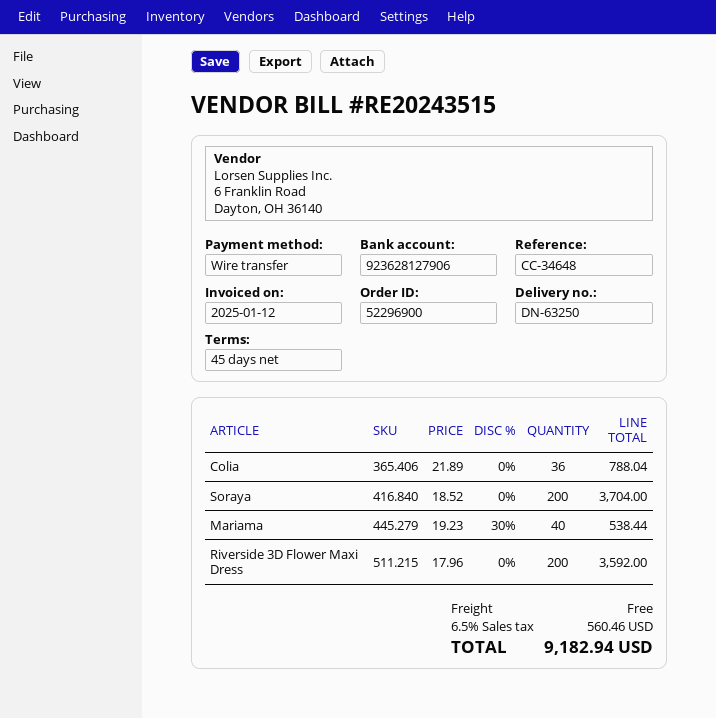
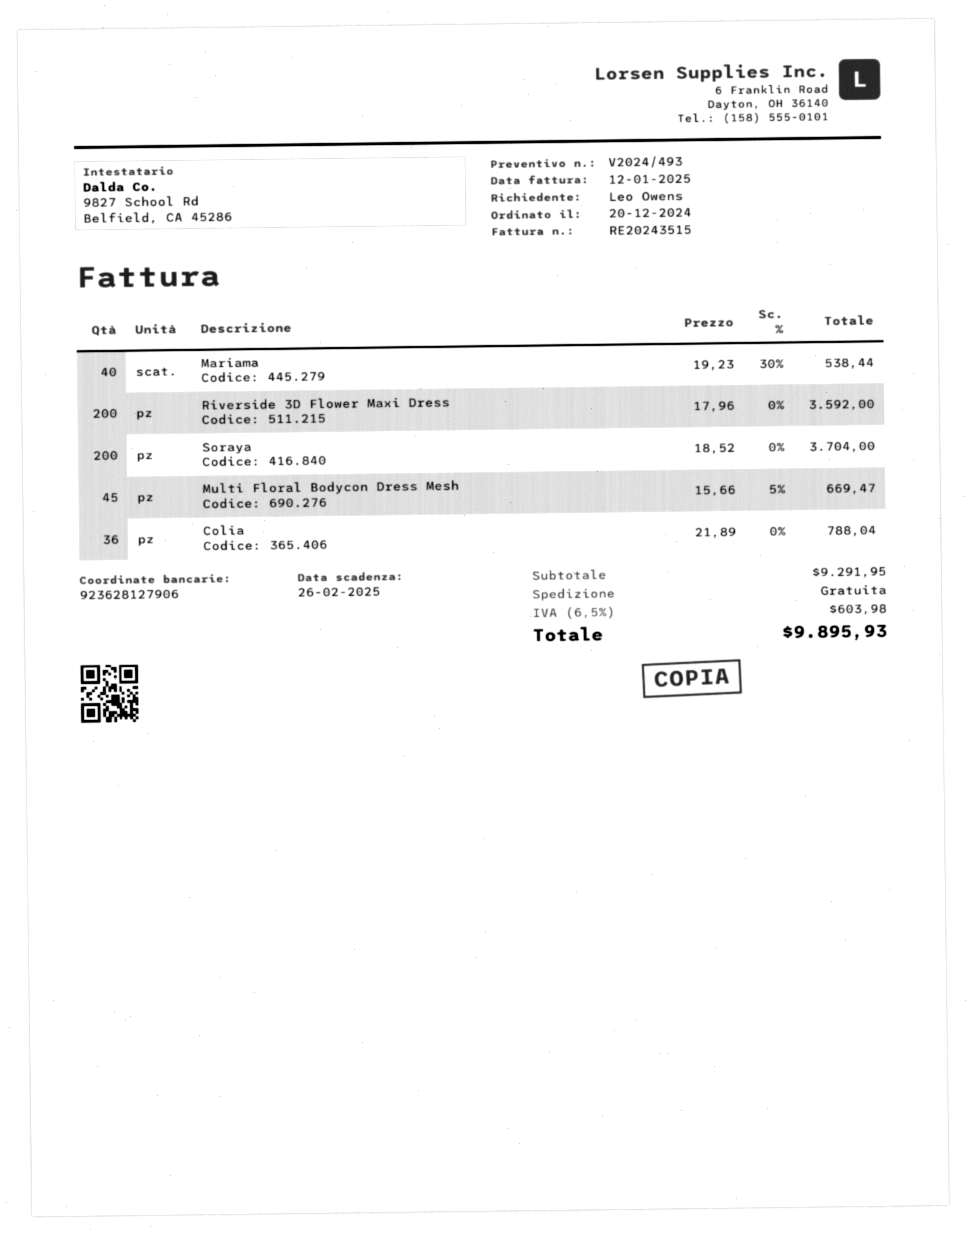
Multi Floral Bodycon Dress Mesh: none -> 45 x 15.66 - 5% = 669.47
tax: 6.5% = 560.46 -> 6.5% = 603.98
total: 9182.94 -> 9895.93

